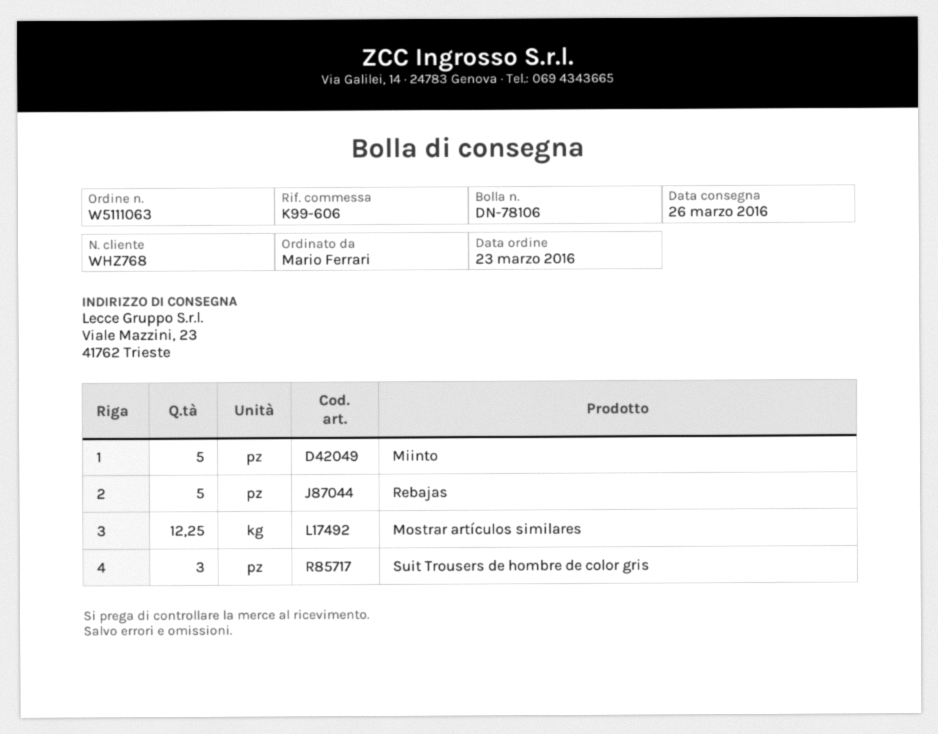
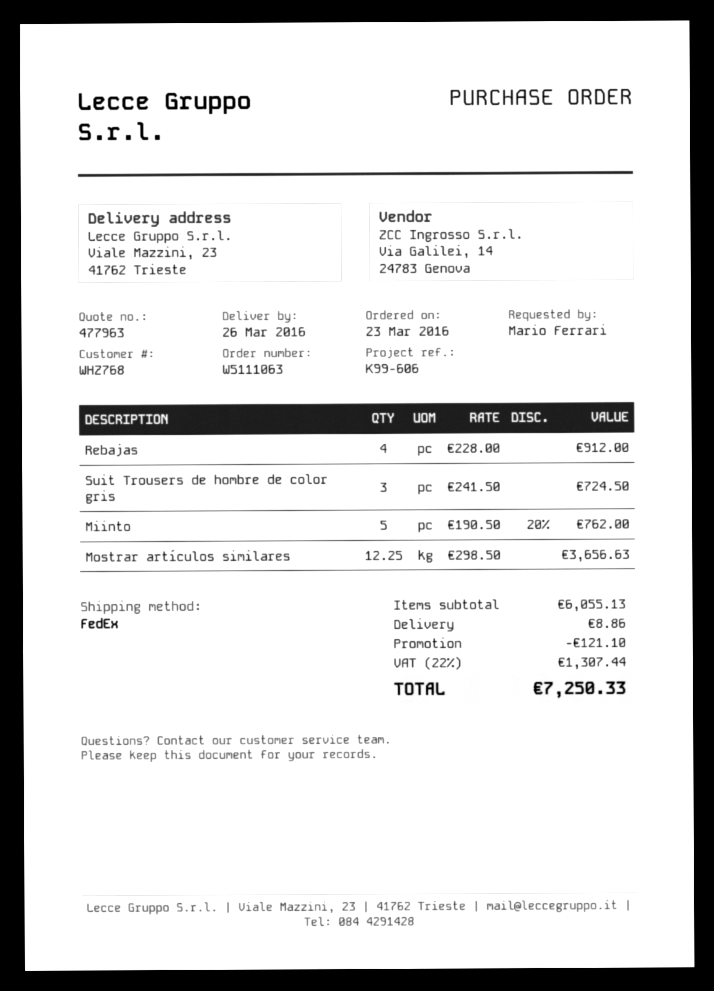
Rebajas: 5 -> 4

